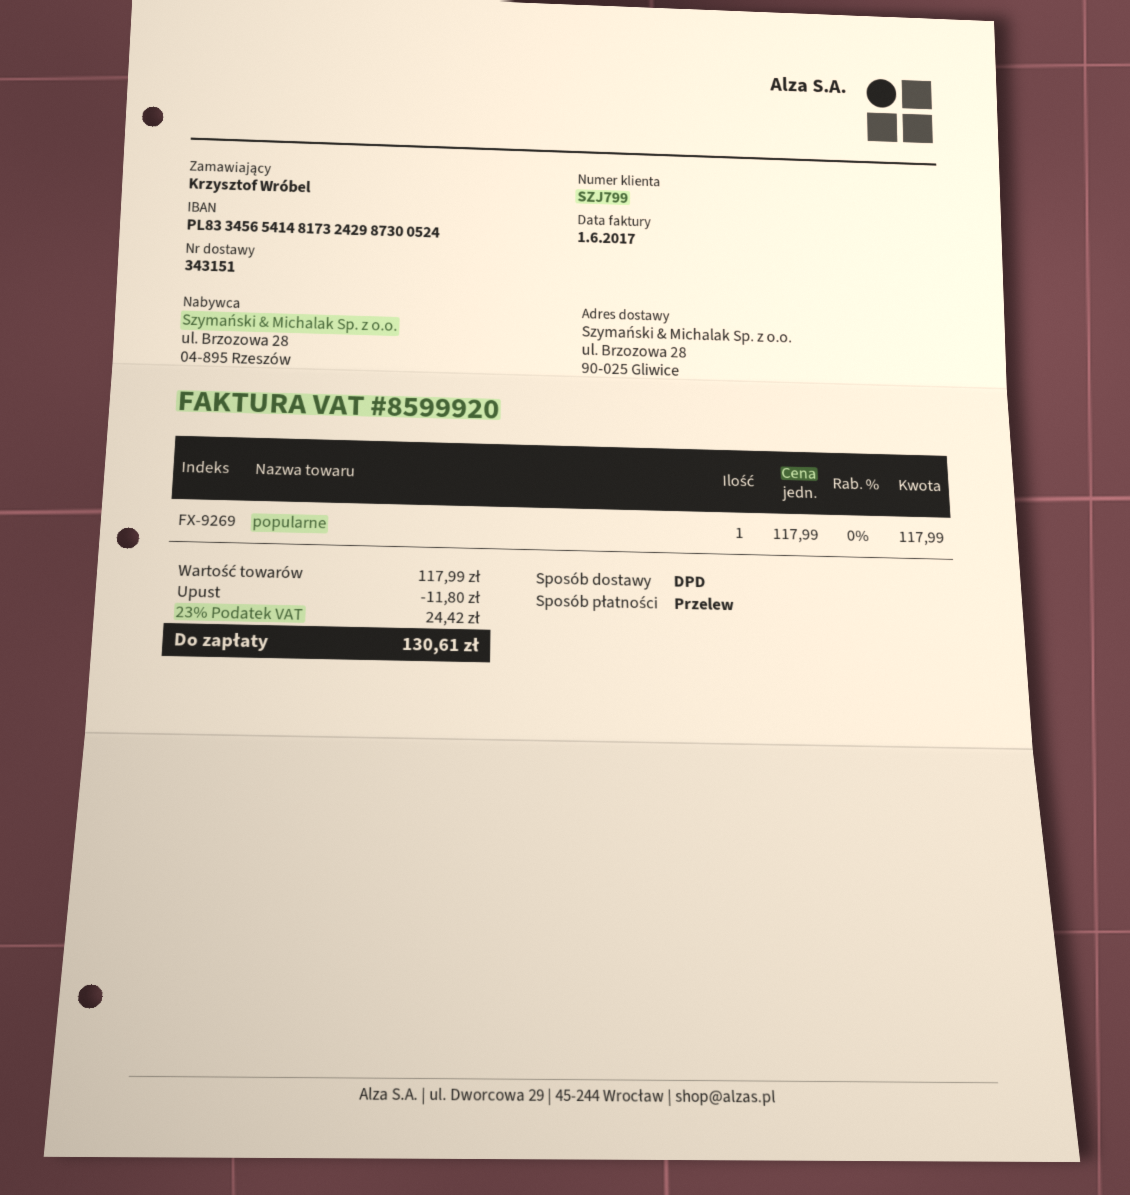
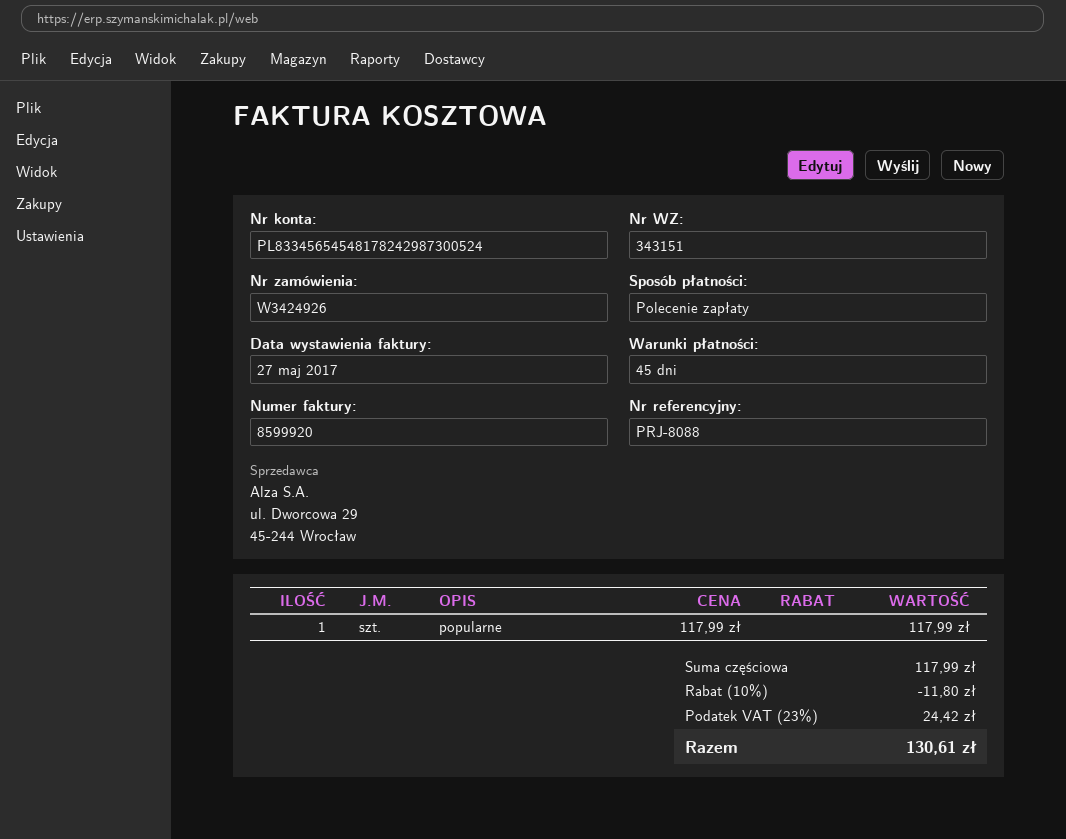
invoice date: 2017-06-01 -> 2017-05-27
payment method: bank transfer -> direct debit
bank account: PL83345654148173242987300524 -> PL83345654548178242987300524

